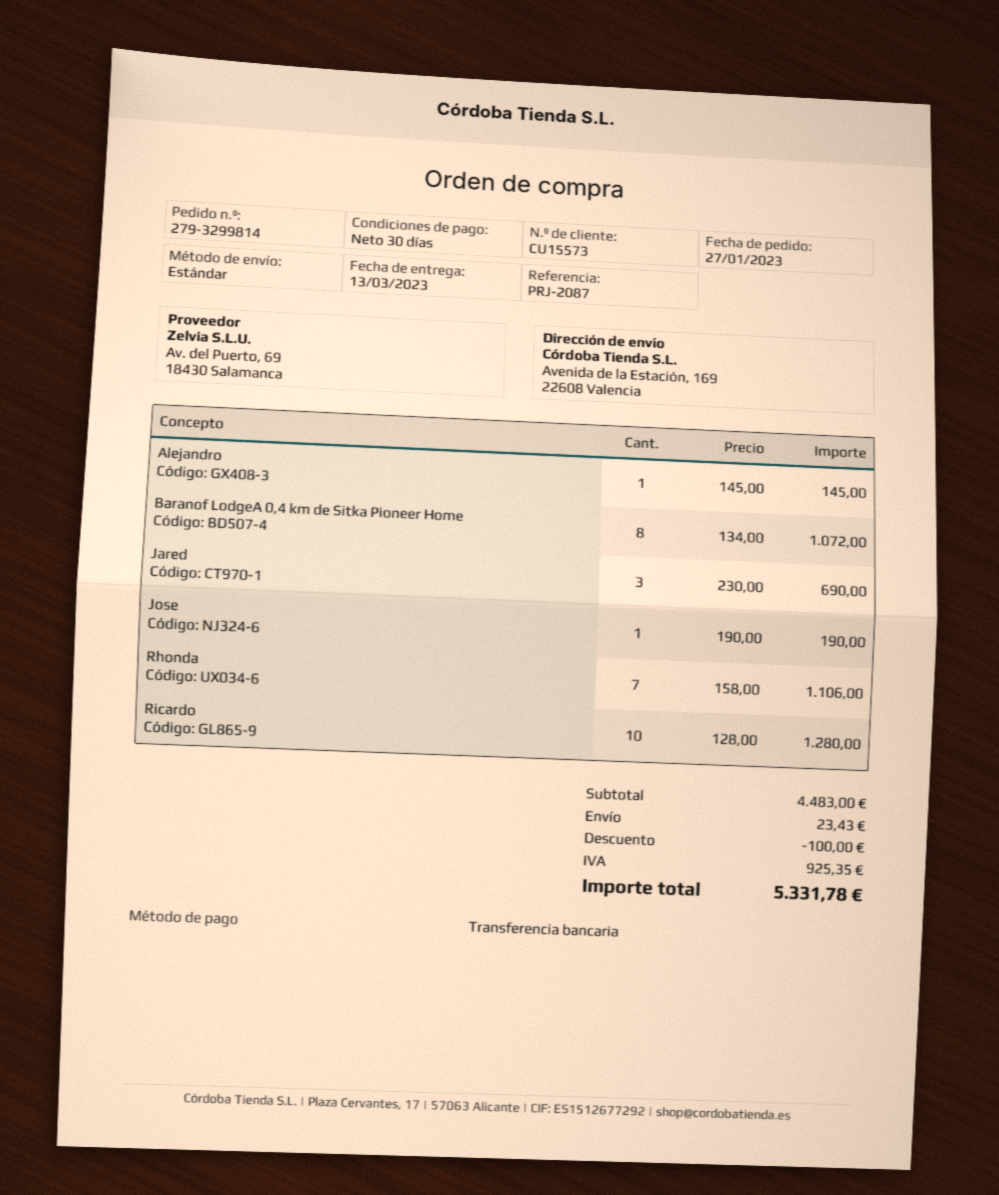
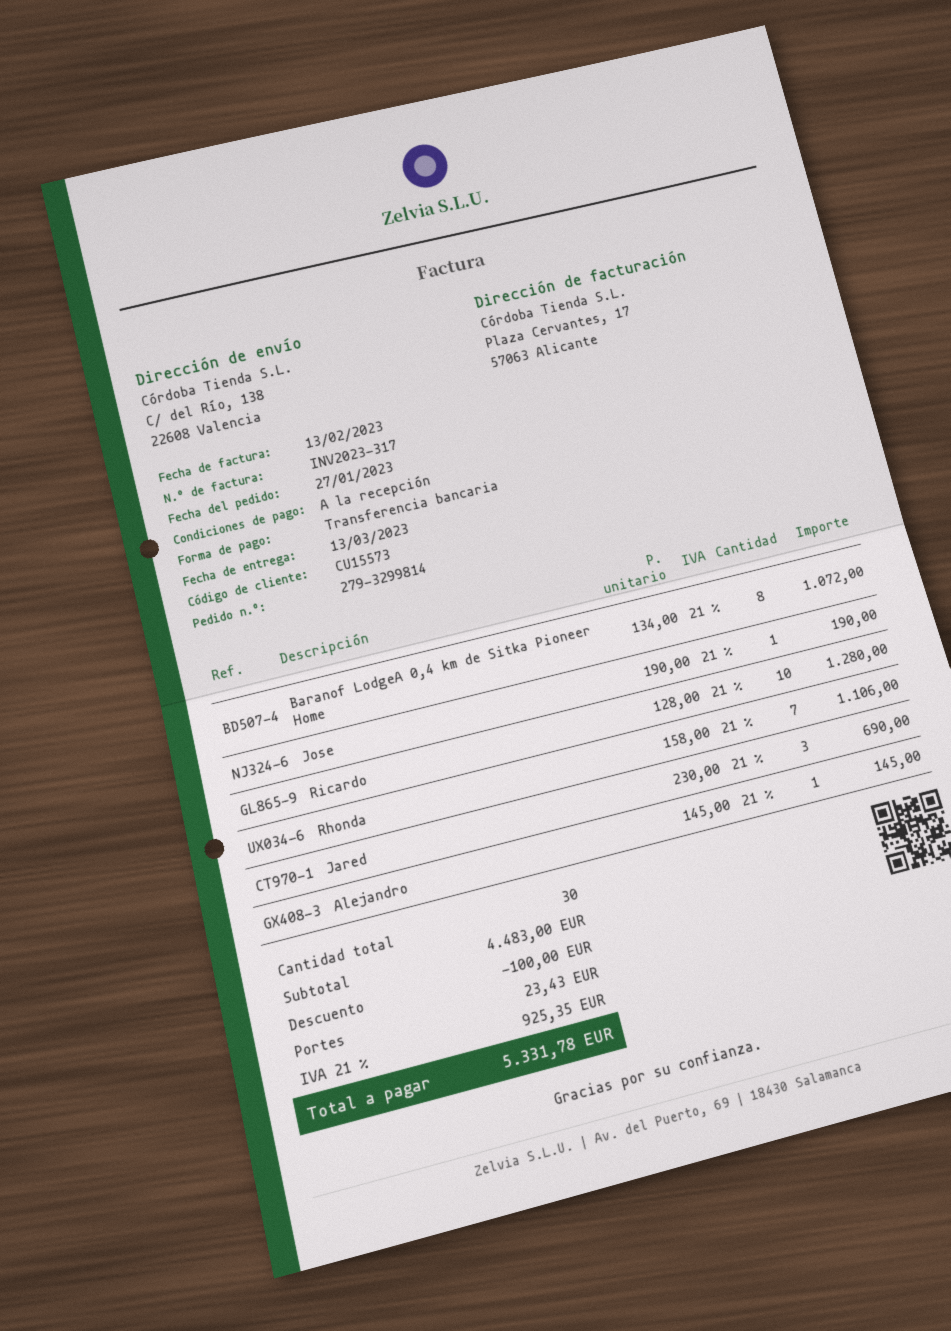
payment terms: 30 days -> on receipt
ship to: Avenida de la Estación, 169, 22608 Valencia -> C/ del Río, 138, 22608 Valencia

